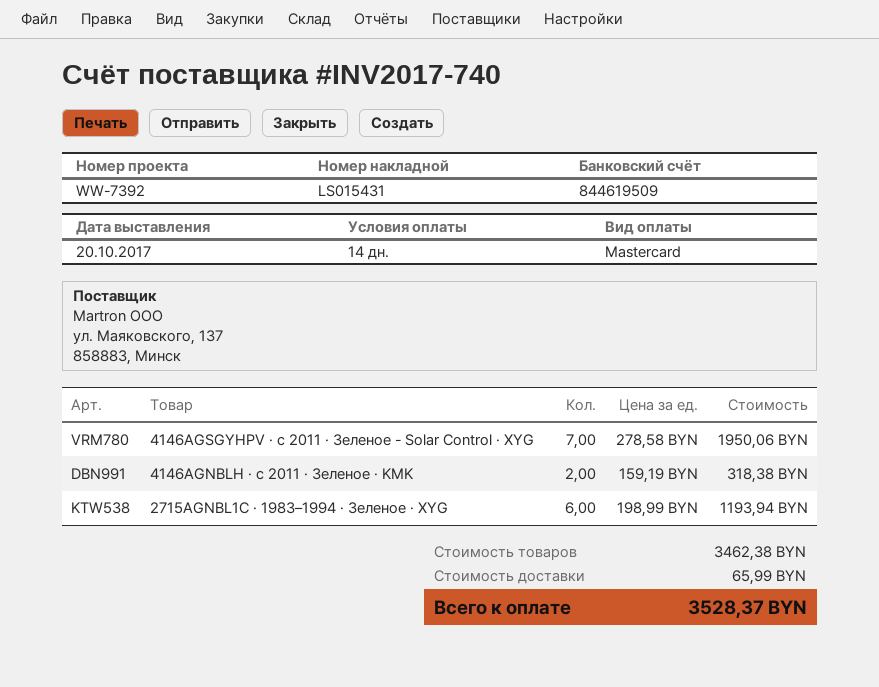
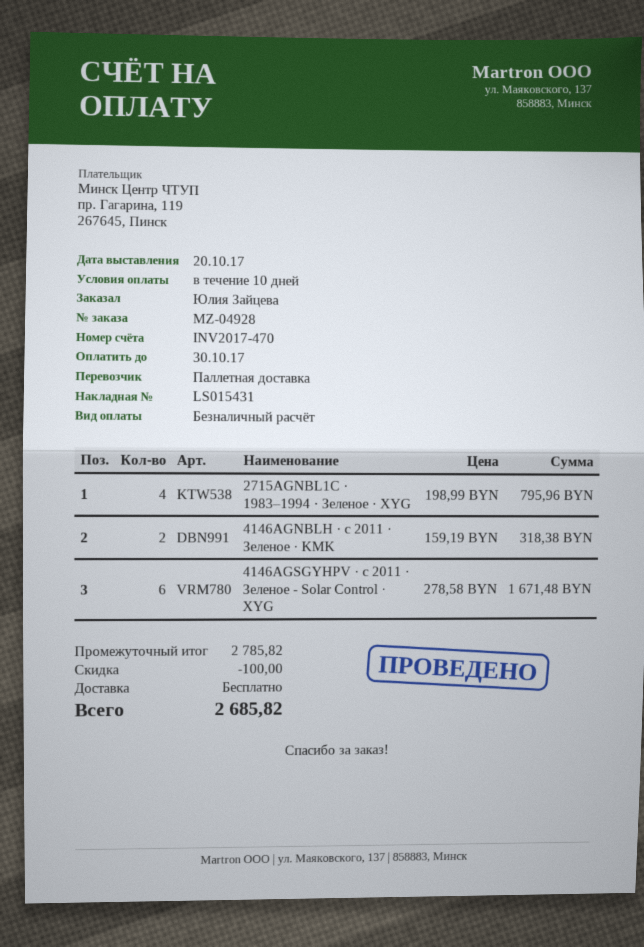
invoice number: INV2017-740 -> INV2017-470
payment terms: 14 days -> 10 days
payment method: Mastercard -> bank transfer
4146AGSGYHPV · с 2011 · Зеленое - Solar Control · XYG: 7 x 278.58 = 1950.06 -> 6 x 278.58 = 1671.48
2715AGNBL1C · 1983–1994 · Зеленое · XYG: 6 x 198.99 = 1193.94 -> 4 x 198.99 = 795.96
subtotal: 3462.38 -> 2785.82
discount: none -> 100.00
shipping: 65.99 -> 0.00
total: 3528.37 -> 2685.82

